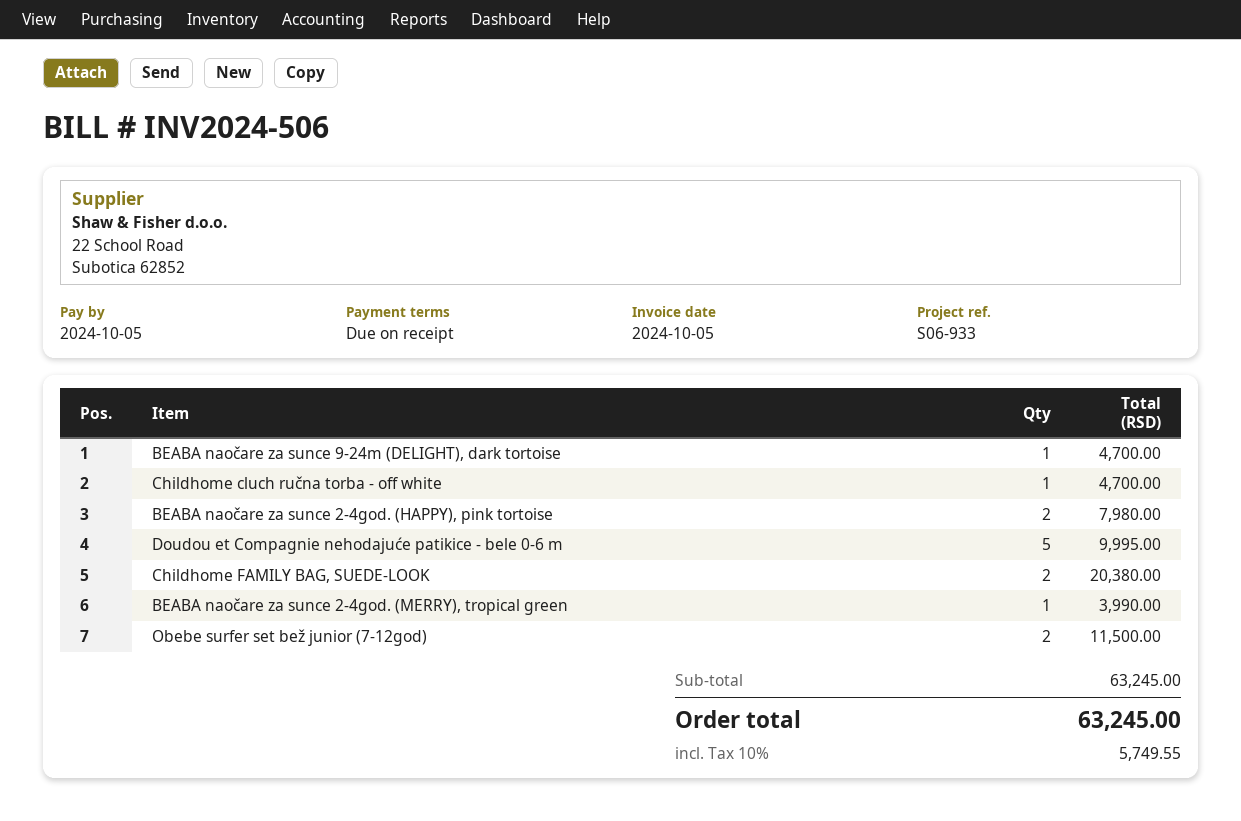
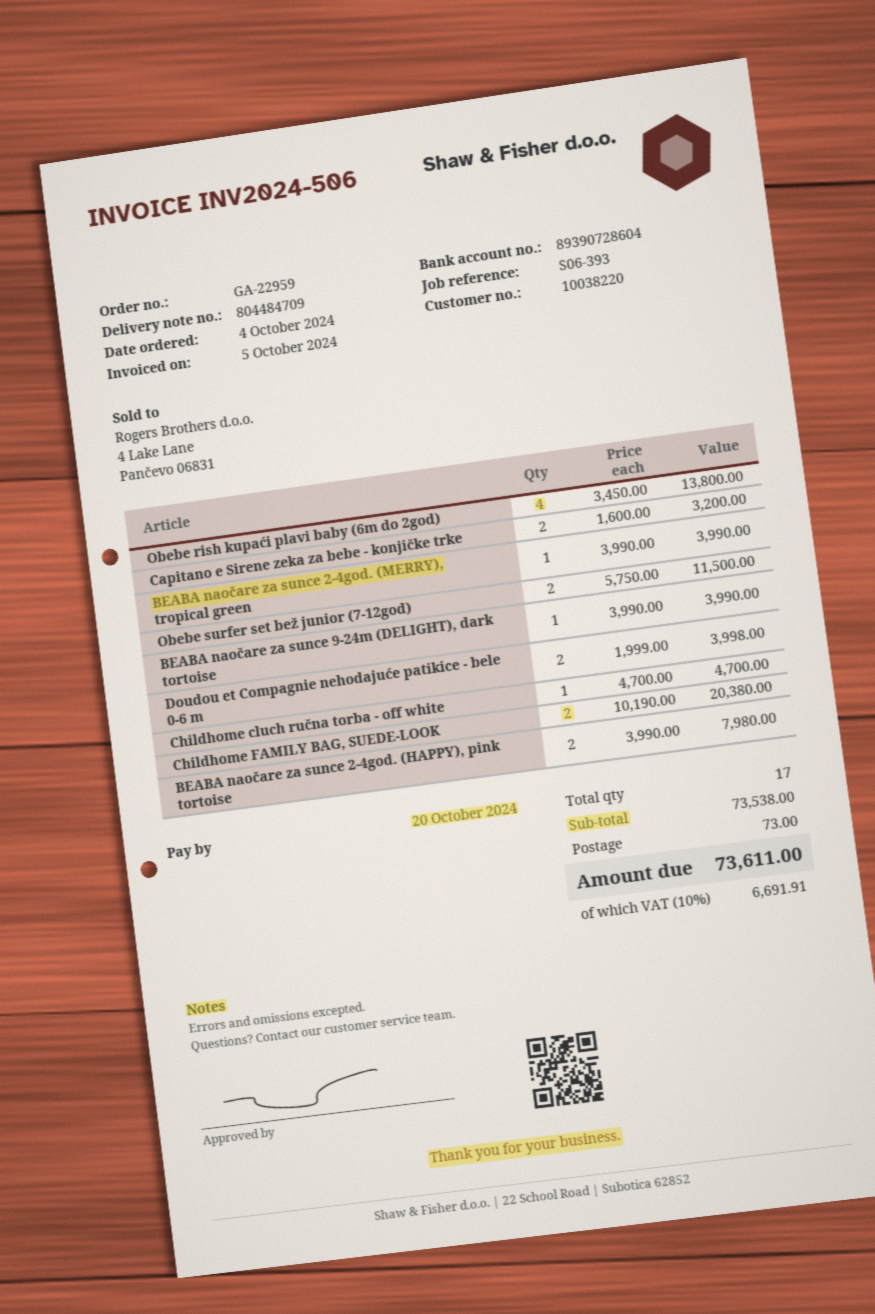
due date: 2024-10-05 -> 2024-10-20
reference: S06-933 -> S06-393
BEABA naočare za sunce 9-24m (DELIGHT), dark tortoise: 1 for 4700.00 -> 1 for 3990.00
Doudou et Compagnie nehodajuće patikice - bele 0-6 m: 5 for 9995.00 -> 2 for 3998.00
Obebe rish kupaći plavi baby (6m do 2god): none -> 4 for 13800.00
Capitano e Sirene zeka za bebe - konjičke trke: none -> 2 for 3200.00
subtotal: 63245.00 -> 73538.00
shipping: none -> 73.00
tax: 10% = 5749.55 -> 10% = 6691.91
total: 63245.00 -> 73611.00

